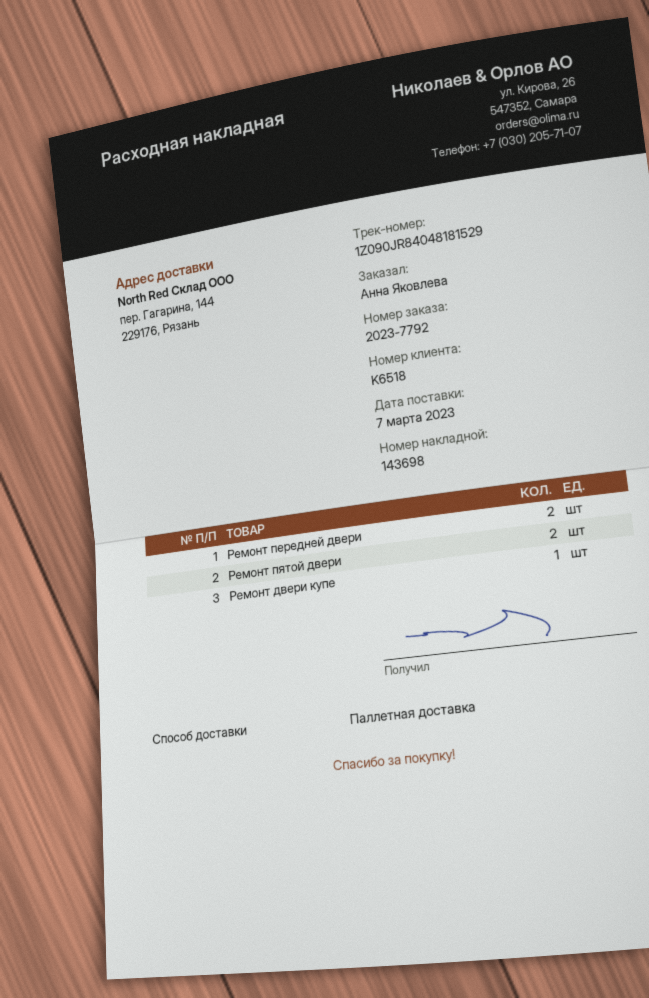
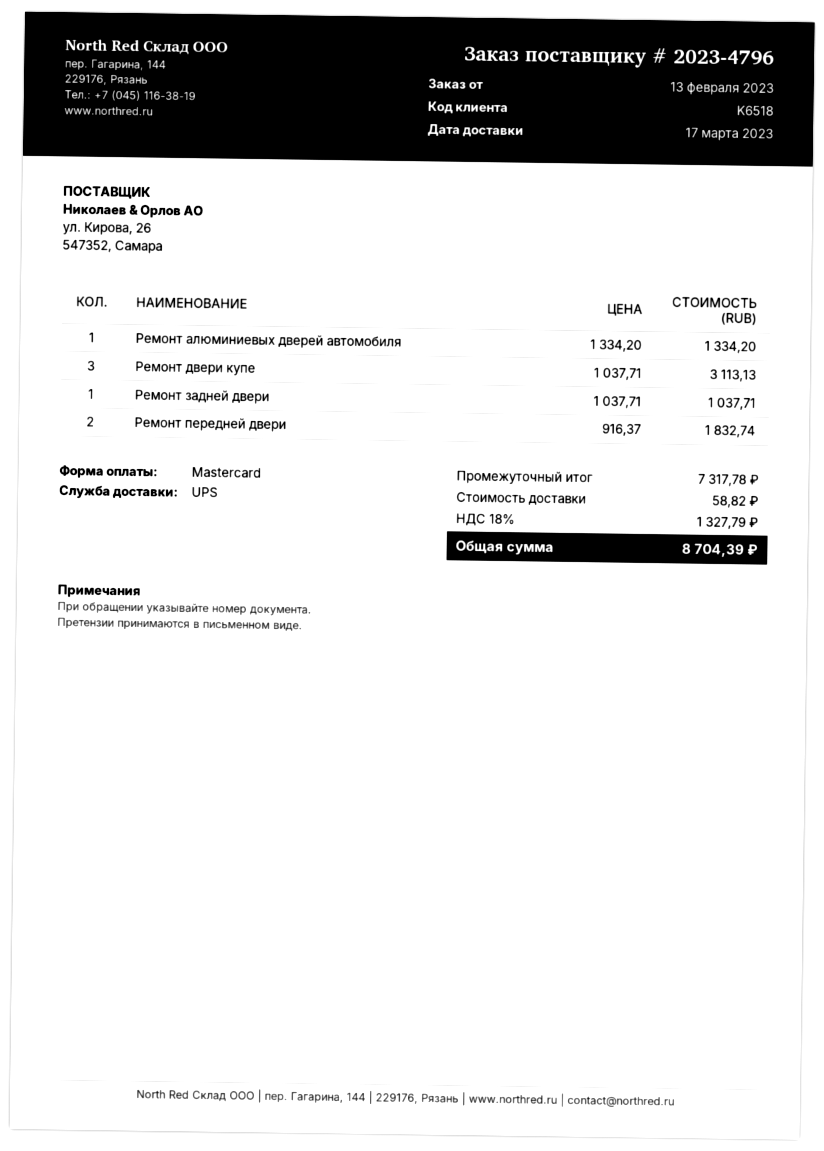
order number: 2023-7792 -> 2023-4796
delivery date: 2023-03-07 -> 2023-03-17
shipping method: pallet freight -> UPS
Ремонт пятой двери: 2 -> none
Ремонт двери купе: 1 -> 3
Ремонт алюминиевых дверей автомобиля: none -> 1
Ремонт задней двери: none -> 1

